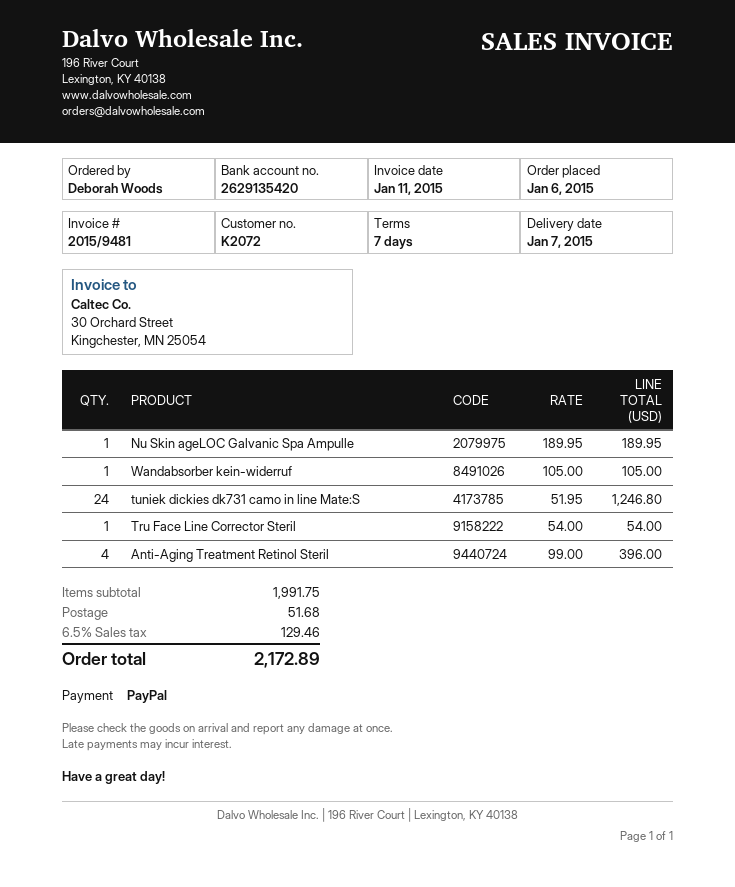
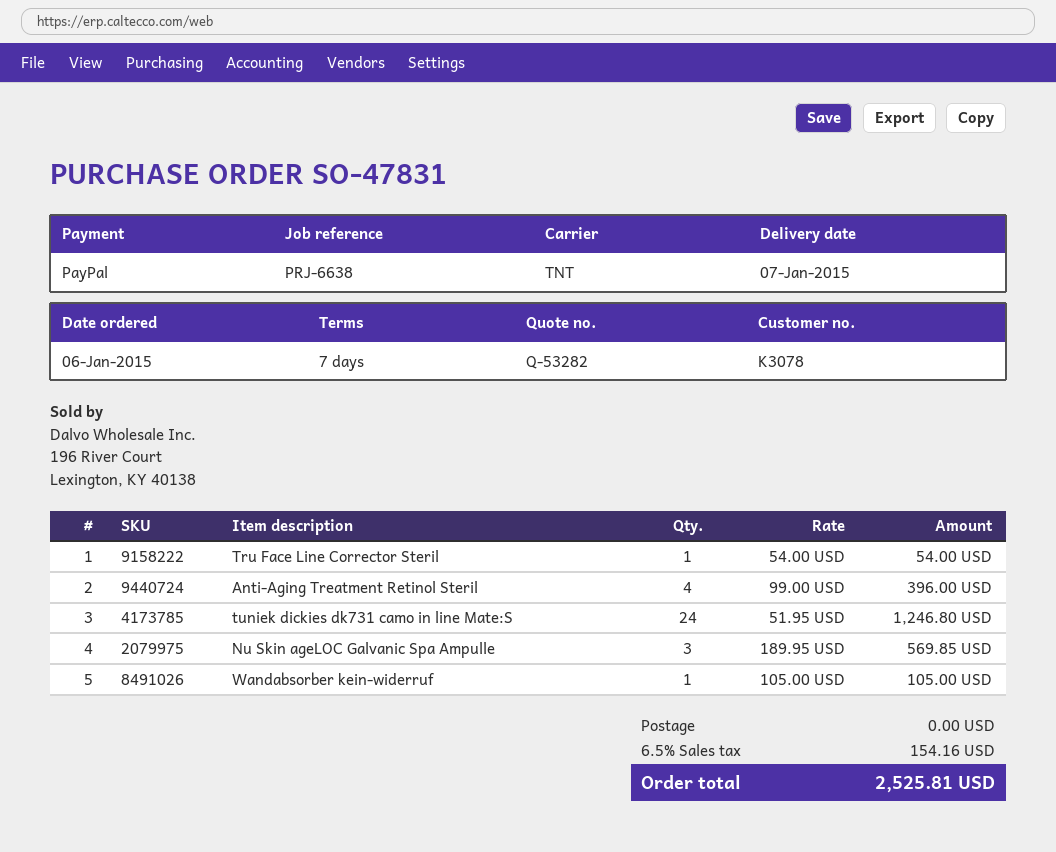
customer number: K2072 -> K3078
Nu Skin ageLOC Galvanic Spa Ampulle: 1 x 189.95 = 189.95 -> 3 x 189.95 = 569.85
shipping: 51.68 -> 0.00
tax: 6.5% = 129.46 -> 6.5% = 154.16
total: 2172.89 -> 2525.81

